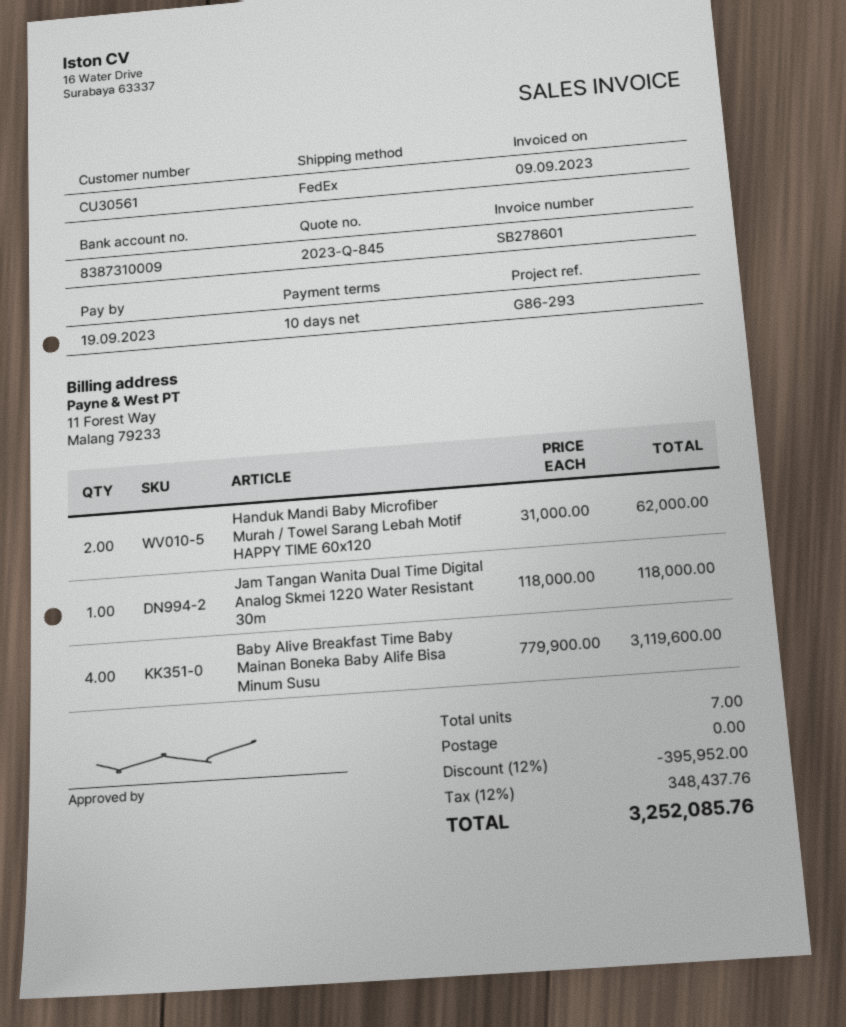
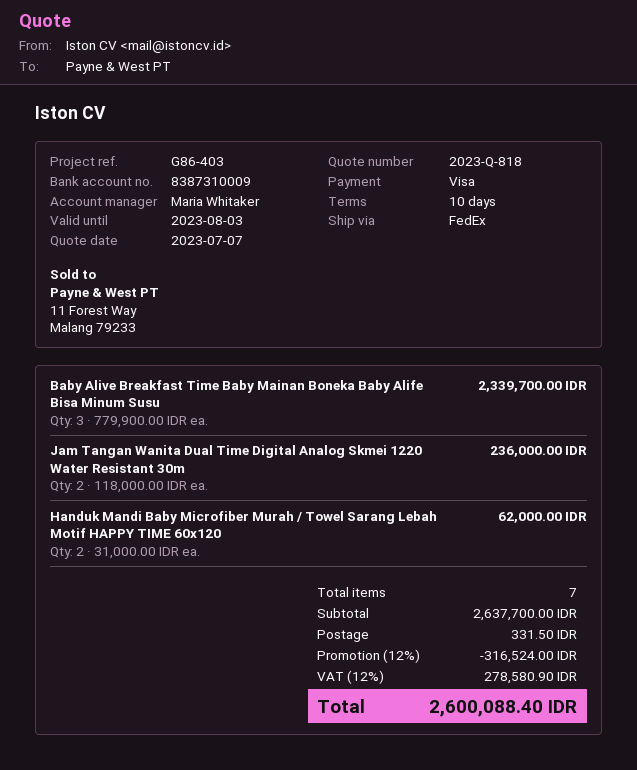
quote number: 2023-Q-845 -> 2023-Q-818
reference: G86-293 -> G86-403
Jam Tangan Wanita Dual Time Digital Analog Skmei 1220 Water Resistant 30m: 1 x 118000.00 = 118000.00 -> 2 x 118000.00 = 236000.00
Baby Alive Breakfast Time Baby Mainan Boneka Baby Alife Bisa Minum Susu: 4 x 779900.00 = 3119600.00 -> 3 x 779900.00 = 2339700.00
discount: 12% = 395952.00 -> 12% = 316524.00
shipping: 0.00 -> 331.50
tax: 12% = 348437.76 -> 12% = 278580.90
total: 3252085.76 -> 2600088.40

